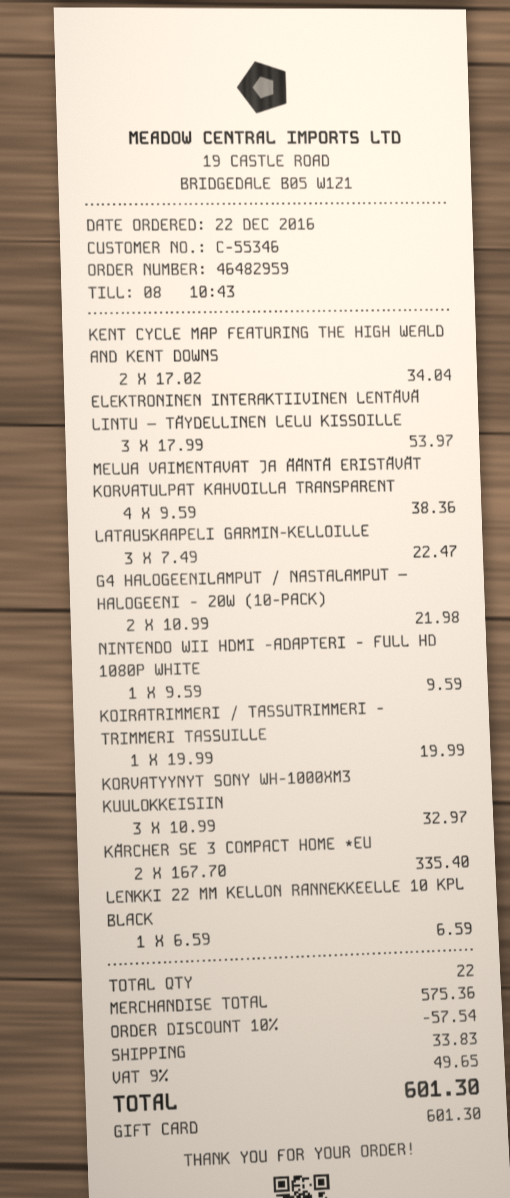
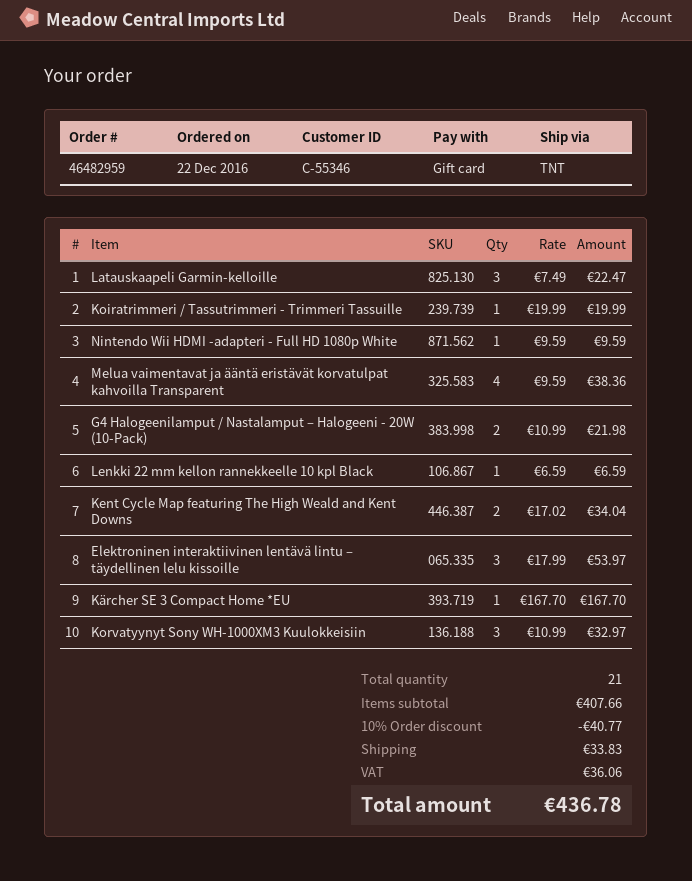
KÄRCHER SE 3 COMPACT HOME *EU: 2 x 167.70 = 335.40 -> 1 x 167.70 = 167.70
total quantity: 22 -> 21
subtotal: 575.36 -> 407.66
discount: 10% = 57.54 -> 10% = 40.77
tax: 49.65 -> 36.06
total: 601.30 -> 436.78

